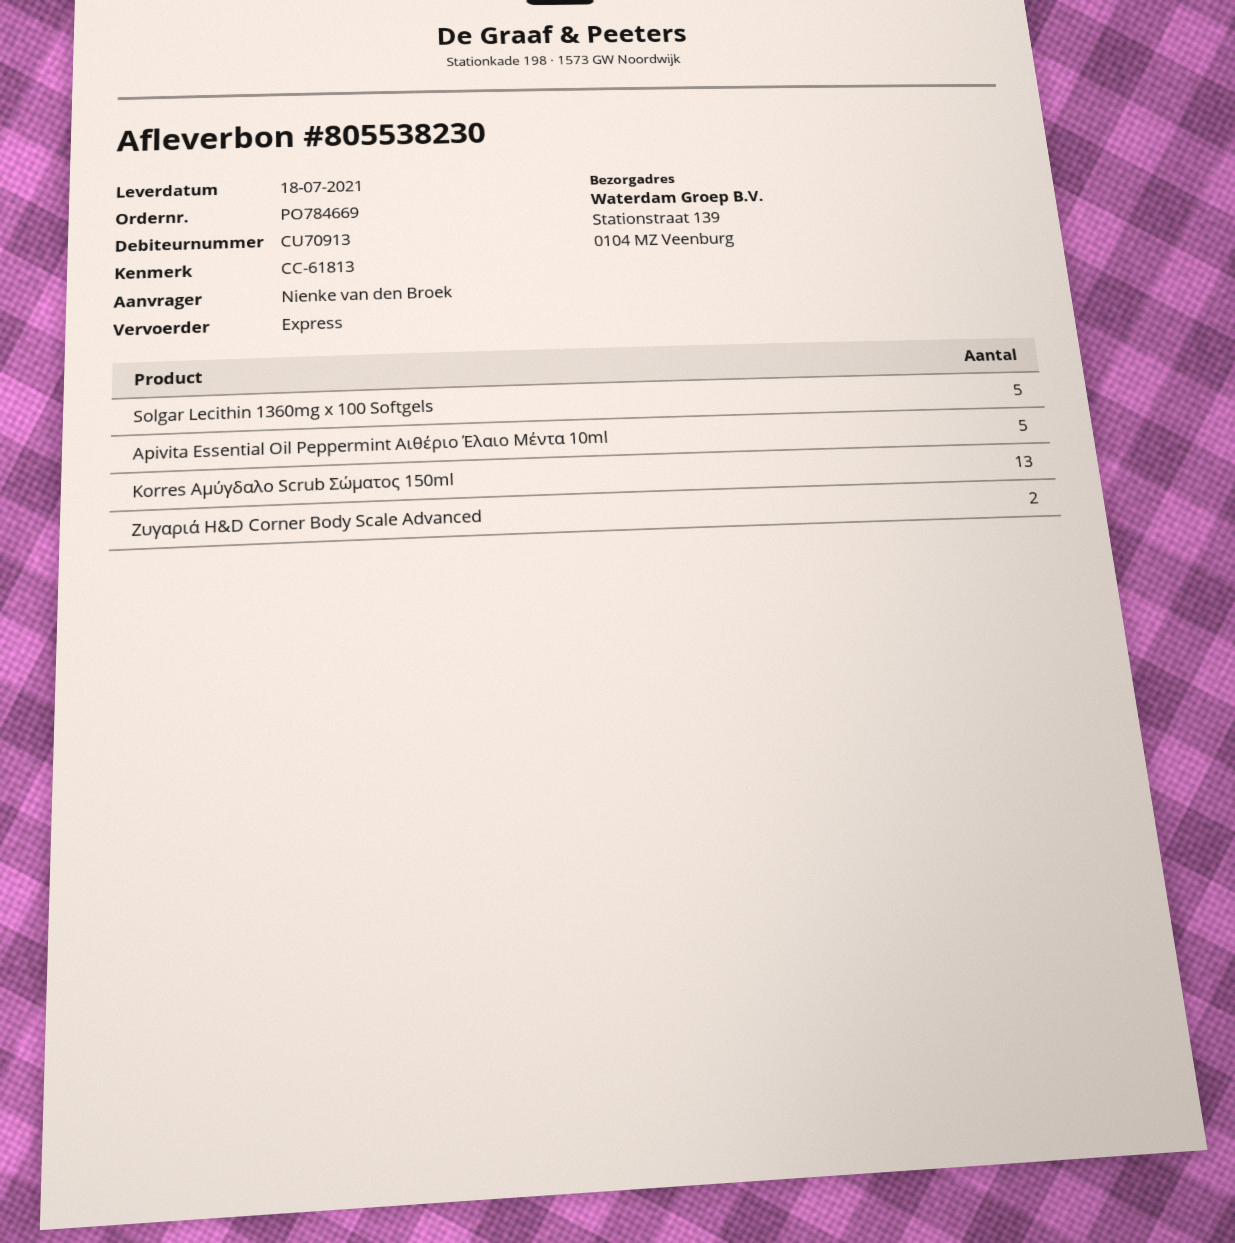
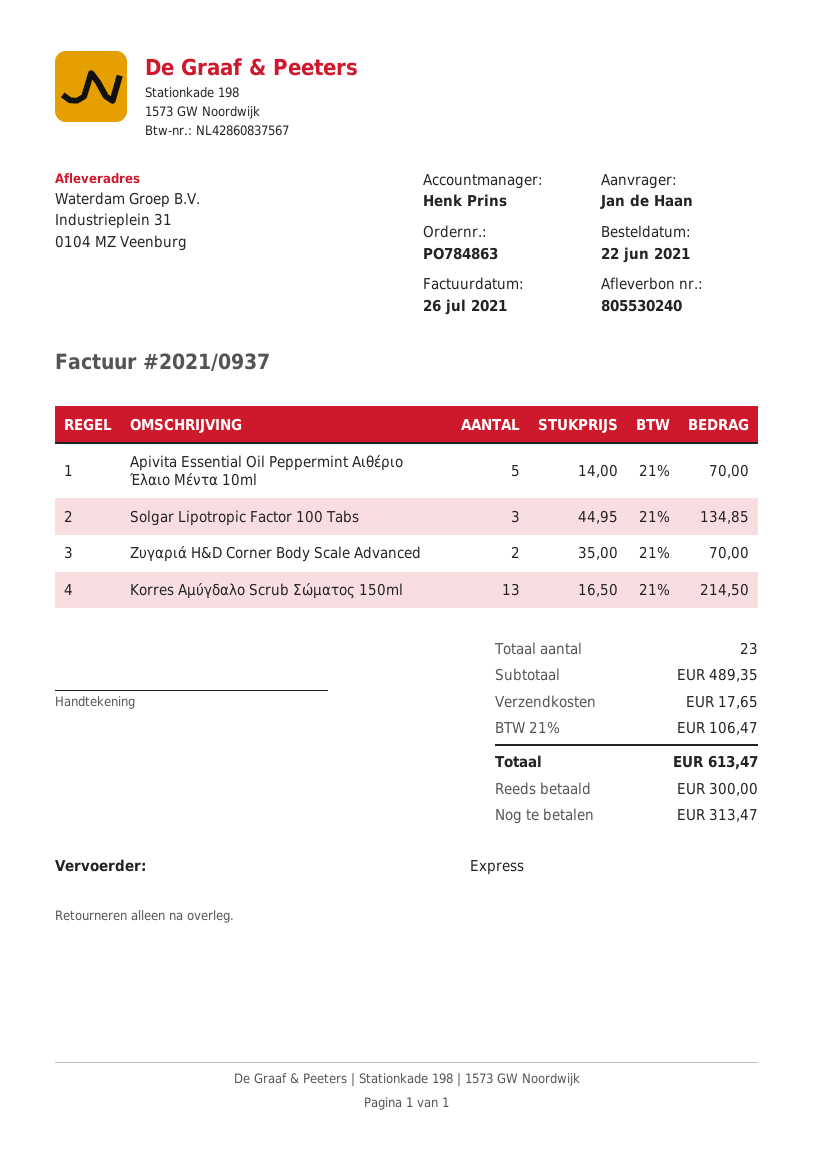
order number: PO784669 -> PO784863
delivery note number: 805538230 -> 805530240
ordered by: Nienke van den Broek -> Jan de Haan
ship to: Stationstraat 139, 0104 MZ Veenburg -> Industrieplein 31, 0104 MZ Veenburg
Solgar Lecithin 1360mg x 100 Softgels: 5 -> none
Solgar Lipotropic Factor 100 Tabs: none -> 3

